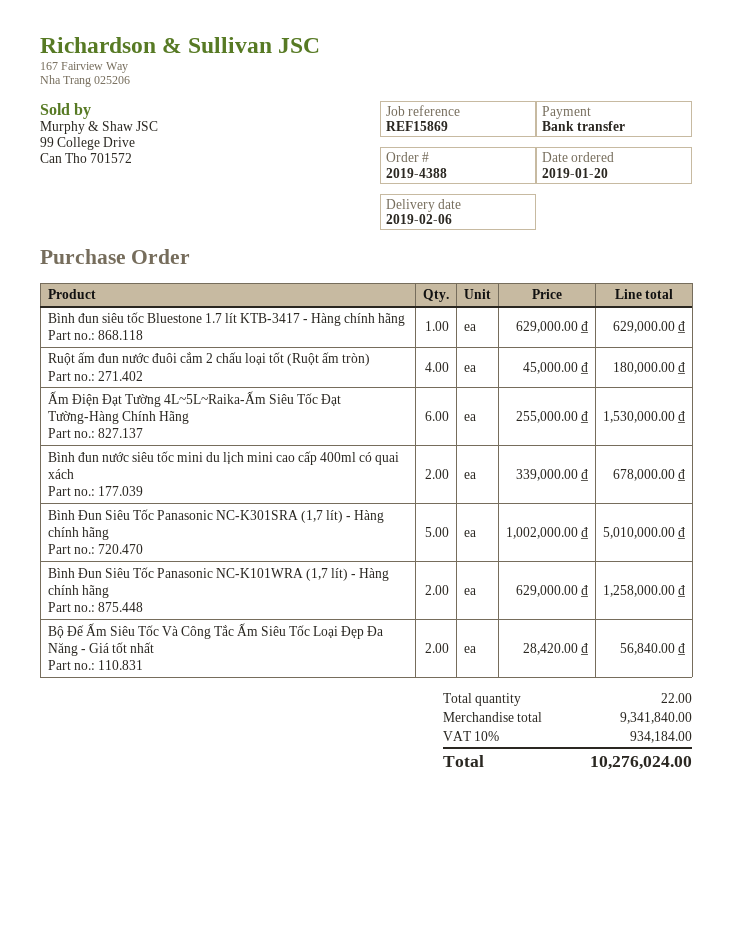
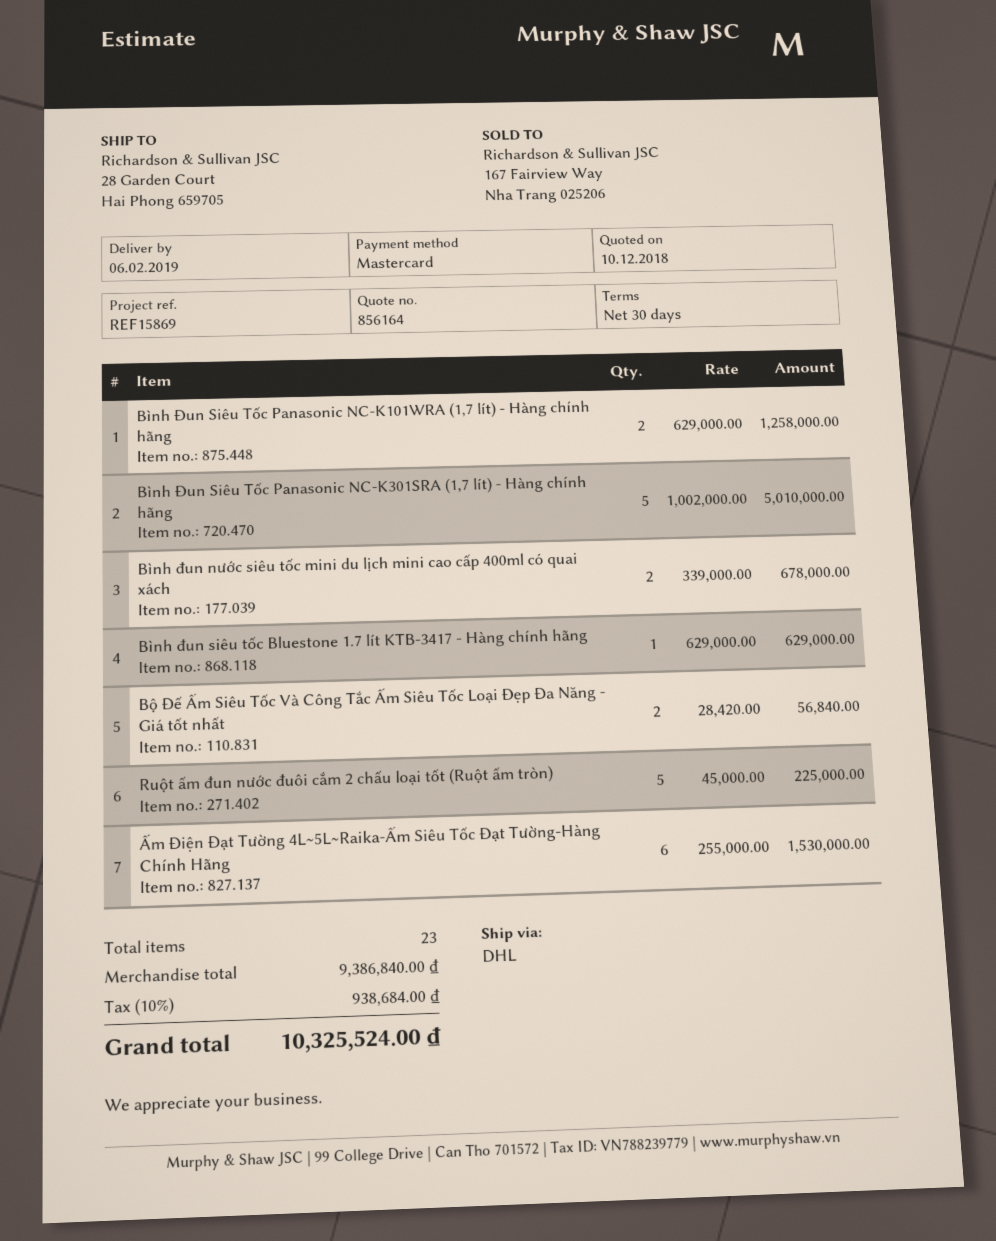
payment method: bank transfer -> Mastercard
Ruột ấm đun nước đuôi cắm 2 chấu loại tốt (Ruột ấm tròn): 4 x 45000.00 = 180000.00 -> 5 x 45000.00 = 225000.00
total quantity: 22 -> 23
subtotal: 9341840.00 -> 9386840.00
tax: 10% = 934184.00 -> 10% = 938684.00
total: 10276024.00 -> 10325524.00

